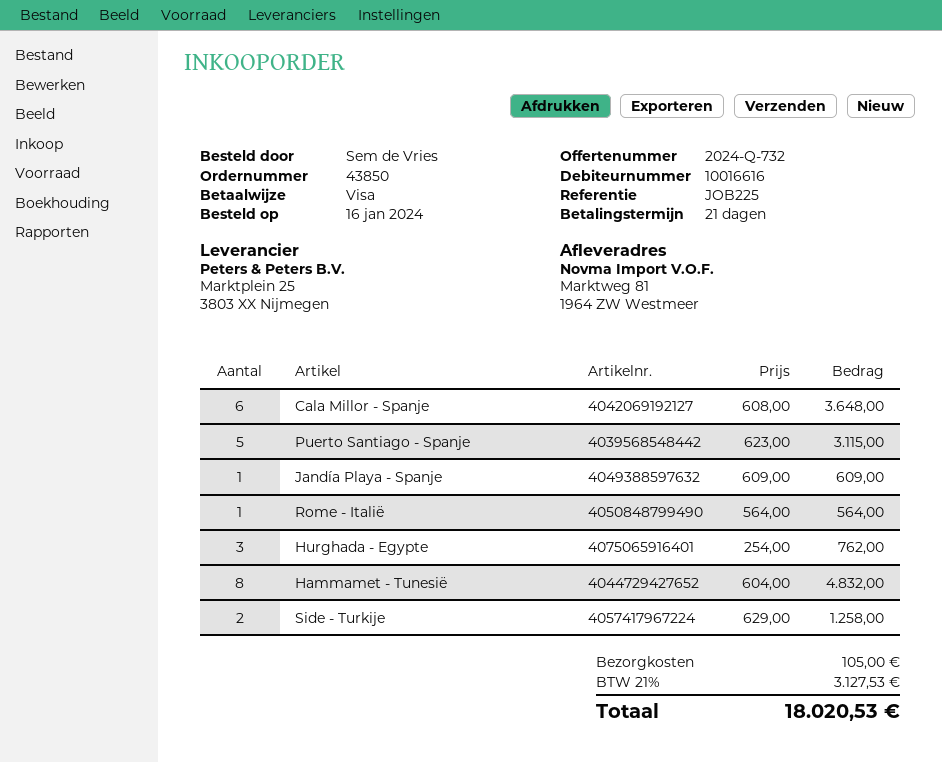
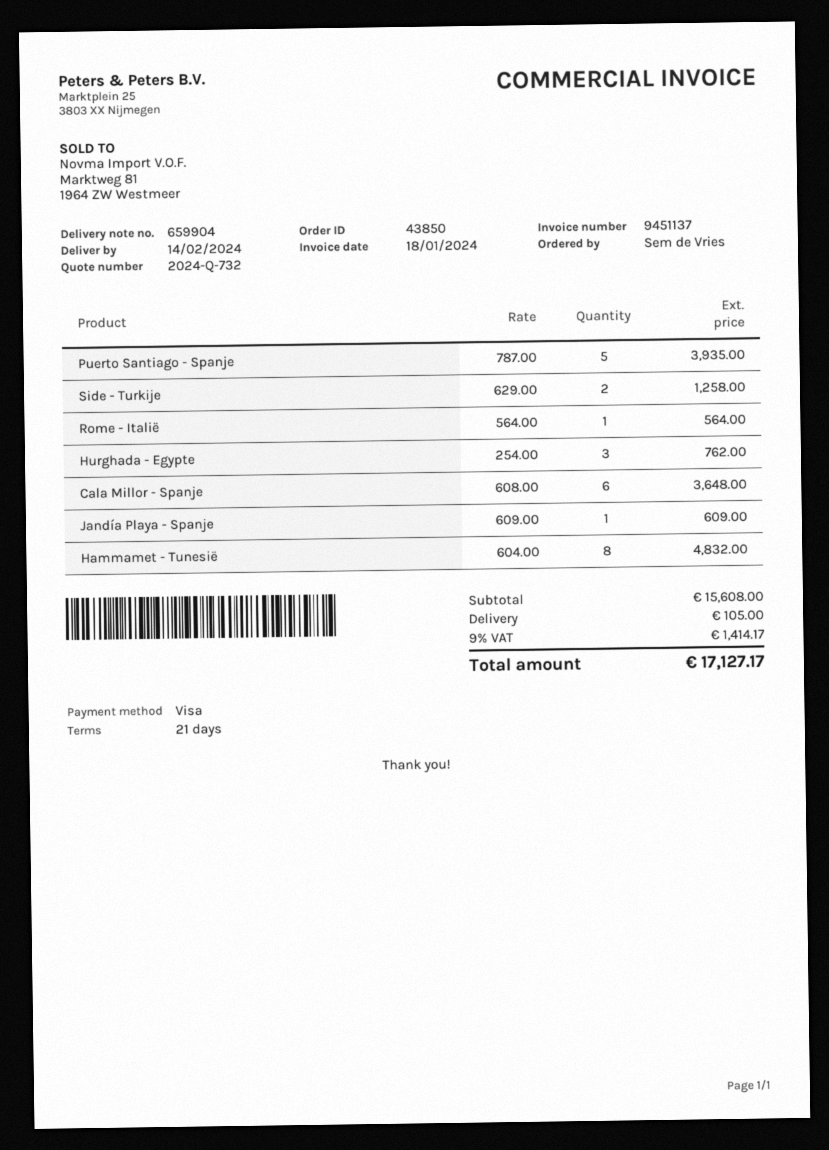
Puerto Santiago - Spanje: 5 x 623.00 = 3115.00 -> 5 x 787.00 = 3935.00
tax: 21% = 3127.53 -> 9% = 1414.17
total: 18020.53 -> 17127.17

